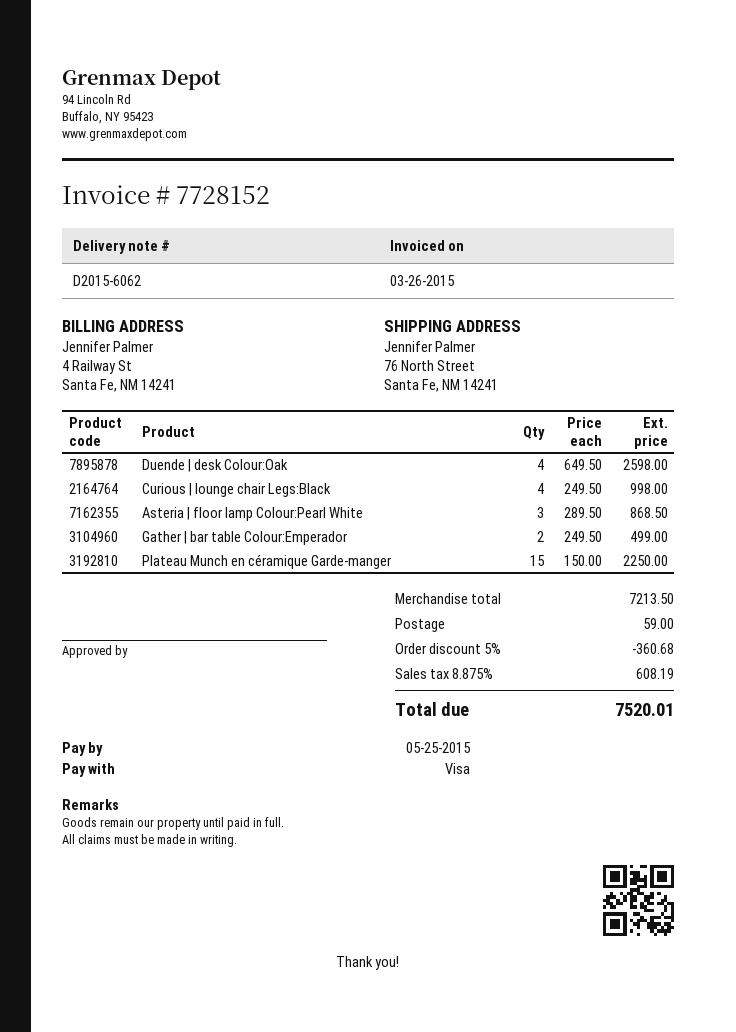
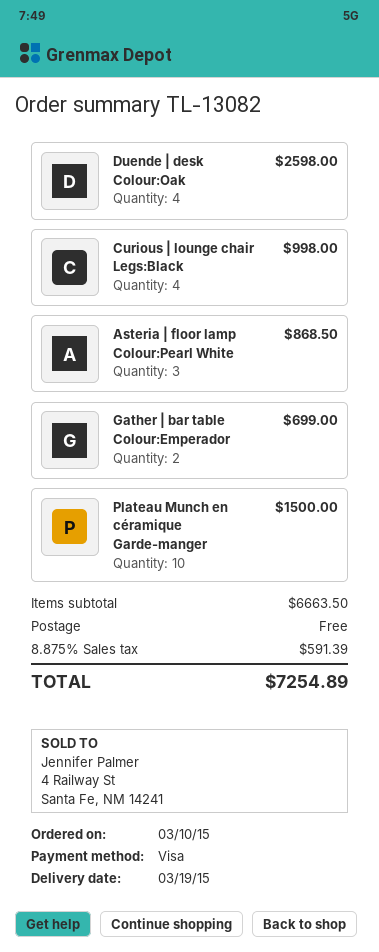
Gather | bar table Colour:Emperador: 2 for 499.00 -> 2 for 699.00
Plateau Munch en céramique Garde-manger: 15 for 2250.00 -> 10 for 1500.00
subtotal: 7213.50 -> 6663.50
discount: 5% = 360.68 -> none
shipping: 59.00 -> 0.00
tax: 8.875% = 608.19 -> 8.875% = 591.39
total: 7520.01 -> 7254.89

